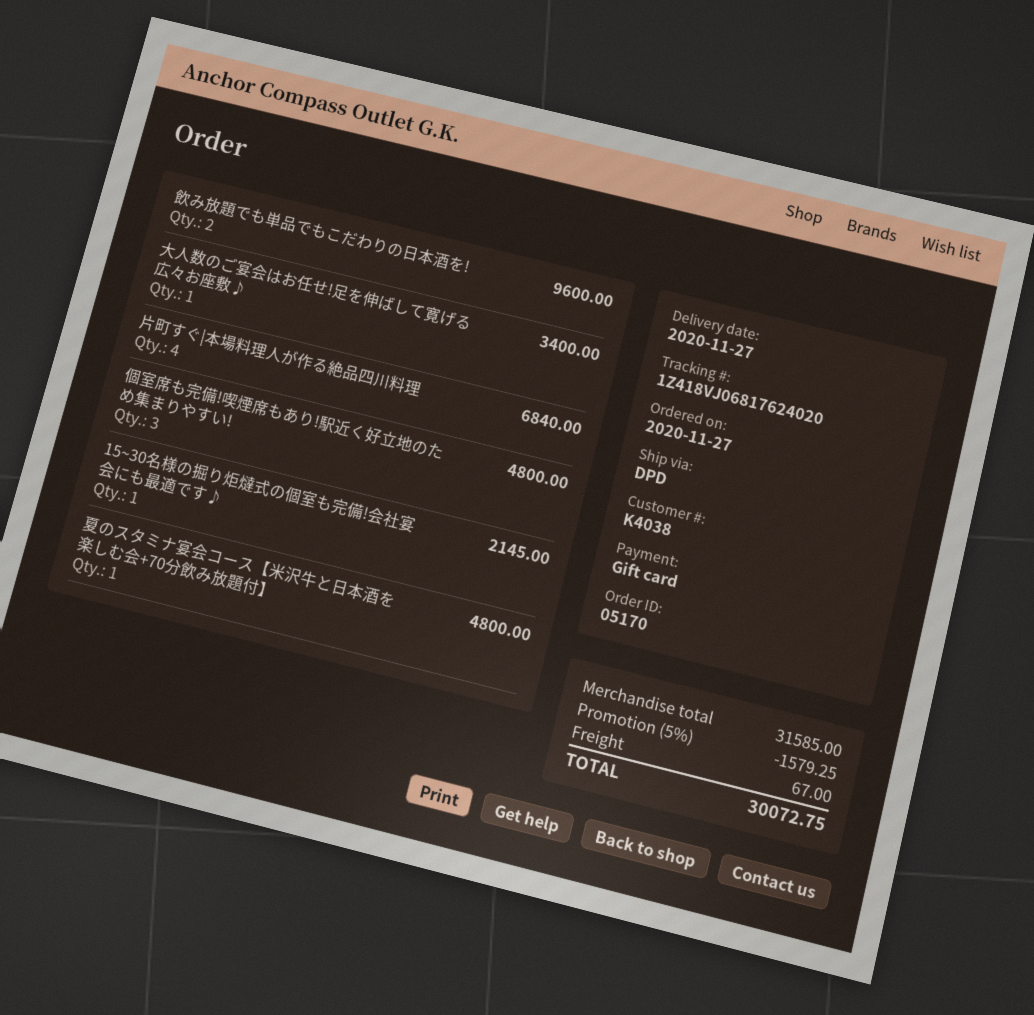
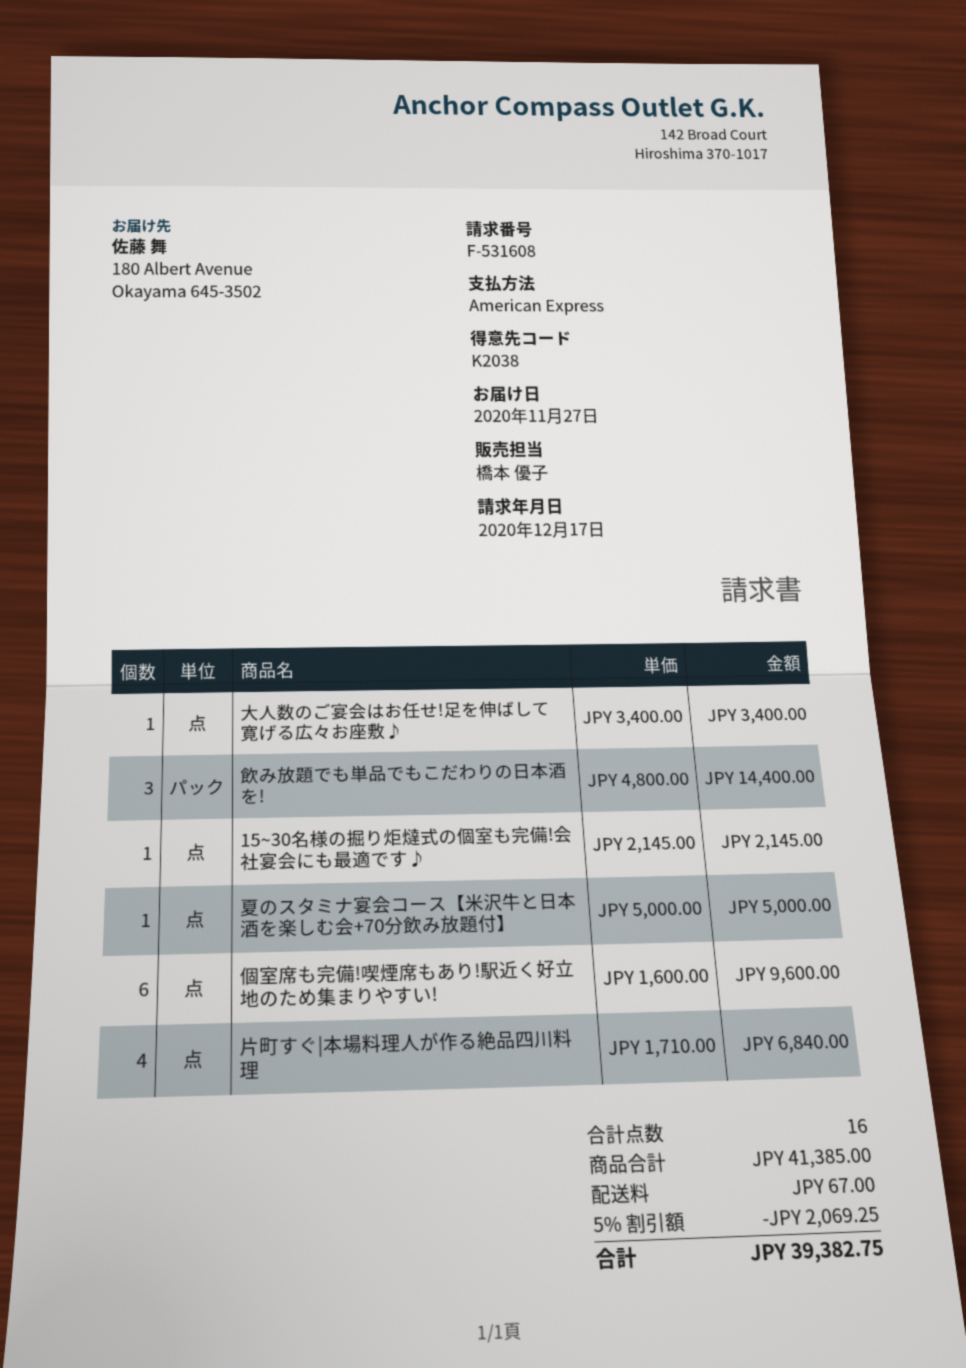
customer number: K4038 -> K2038
payment method: gift card -> American Express
飲み放題でも単品でもこだわりの日本酒を!: 2 for 9600.00 -> 3 for 14400.00
個室席も完備!喫煙席もあり!駅近く好立地のため集まりやすい!: 3 for 4800.00 -> 6 for 9600.00
夏のスタミナ宴会コース【米沢牛と日本酒を楽しむ会+70分飲み放題付】: 1 for 4800.00 -> 1 for 5000.00
subtotal: 31585.00 -> 41385.00
discount: 5% = 1579.25 -> 5% = 2069.25
total: 30072.75 -> 39382.75

